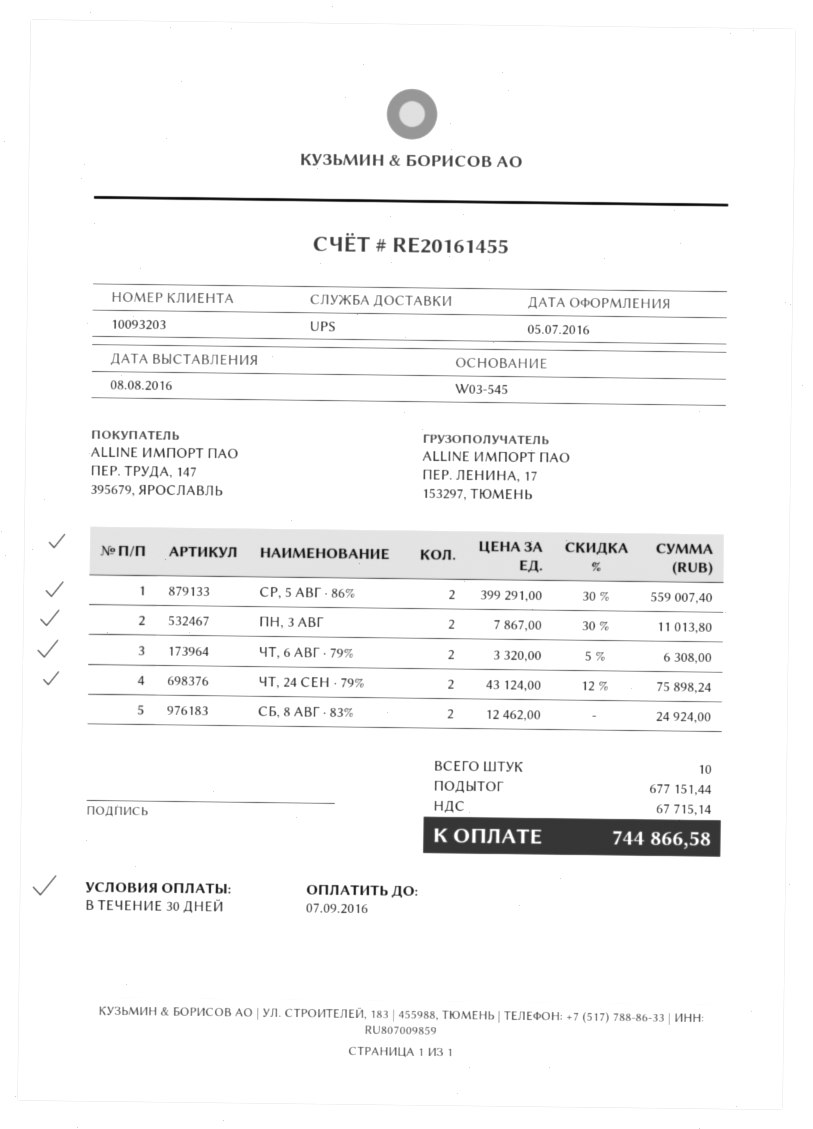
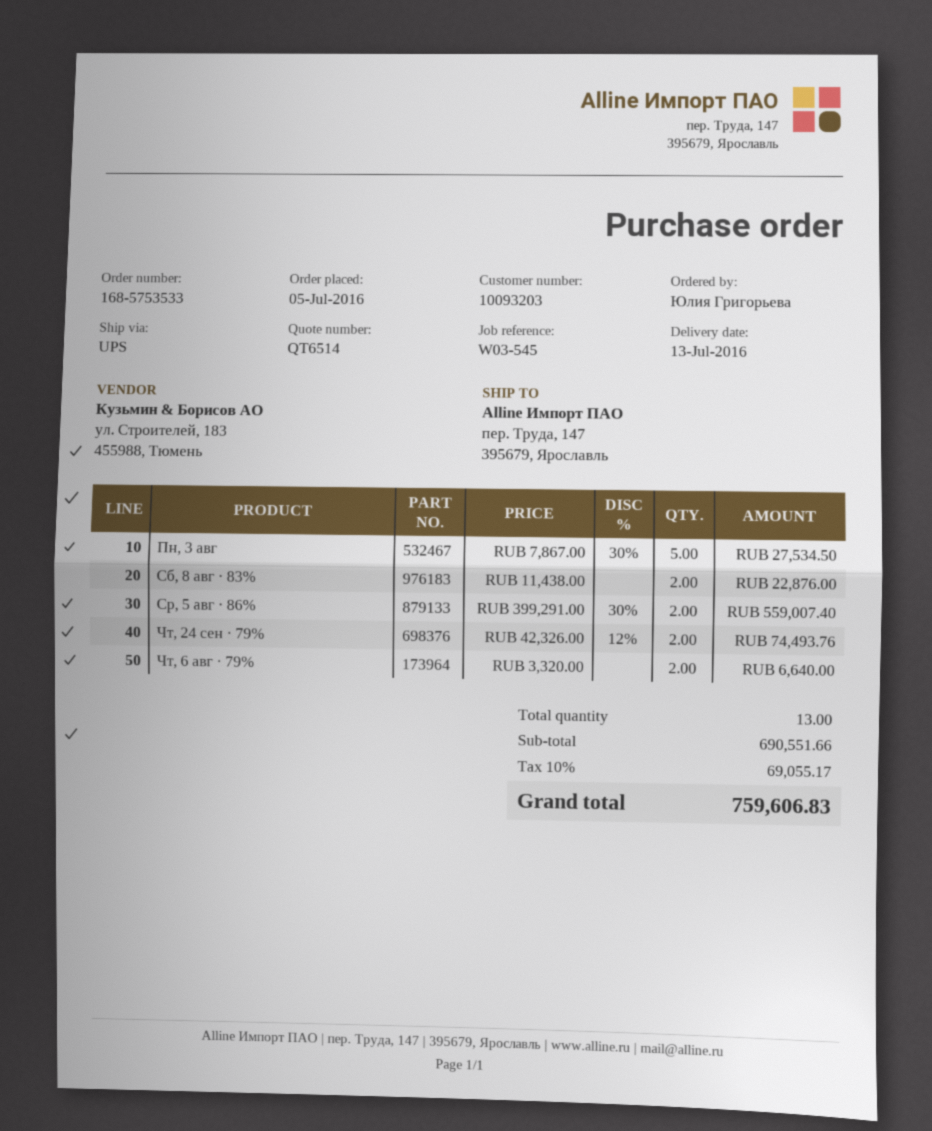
ship to: ПЕР. ЛЕНИНА, 17, 153297, ТЮМЕНЬ -> пер. Труда, 147, 395679, Ярославль
ПН, 3 АВГ: 2 x 7867.00 - 30% = 11013.80 -> 5 x 7867.00 - 30% = 27534.50
ЧТ, 6 АВГ · 79%: 2 x 3320.00 - 5% = 6308.00 -> 2 x 3320.00 = 6640.00
ЧТ, 24 СЕН · 79%: 2 x 43124.00 - 12% = 75898.24 -> 2 x 42326.00 - 12% = 74493.76
СБ, 8 АВГ · 83%: 2 x 12462.00 = 24924.00 -> 2 x 11438.00 = 22876.00
total quantity: 10 -> 13
subtotal: 677151.44 -> 690551.66
tax: 67715.14 -> 69055.17
total: 744866.58 -> 759606.83

